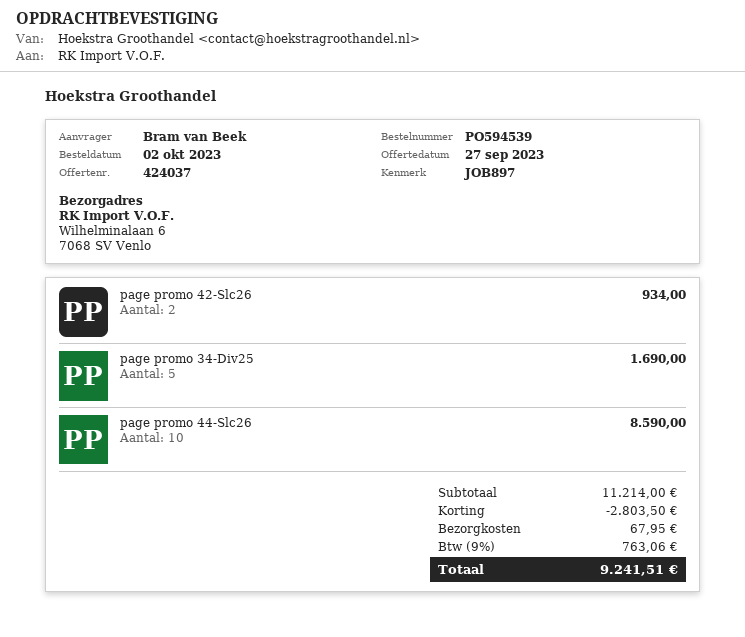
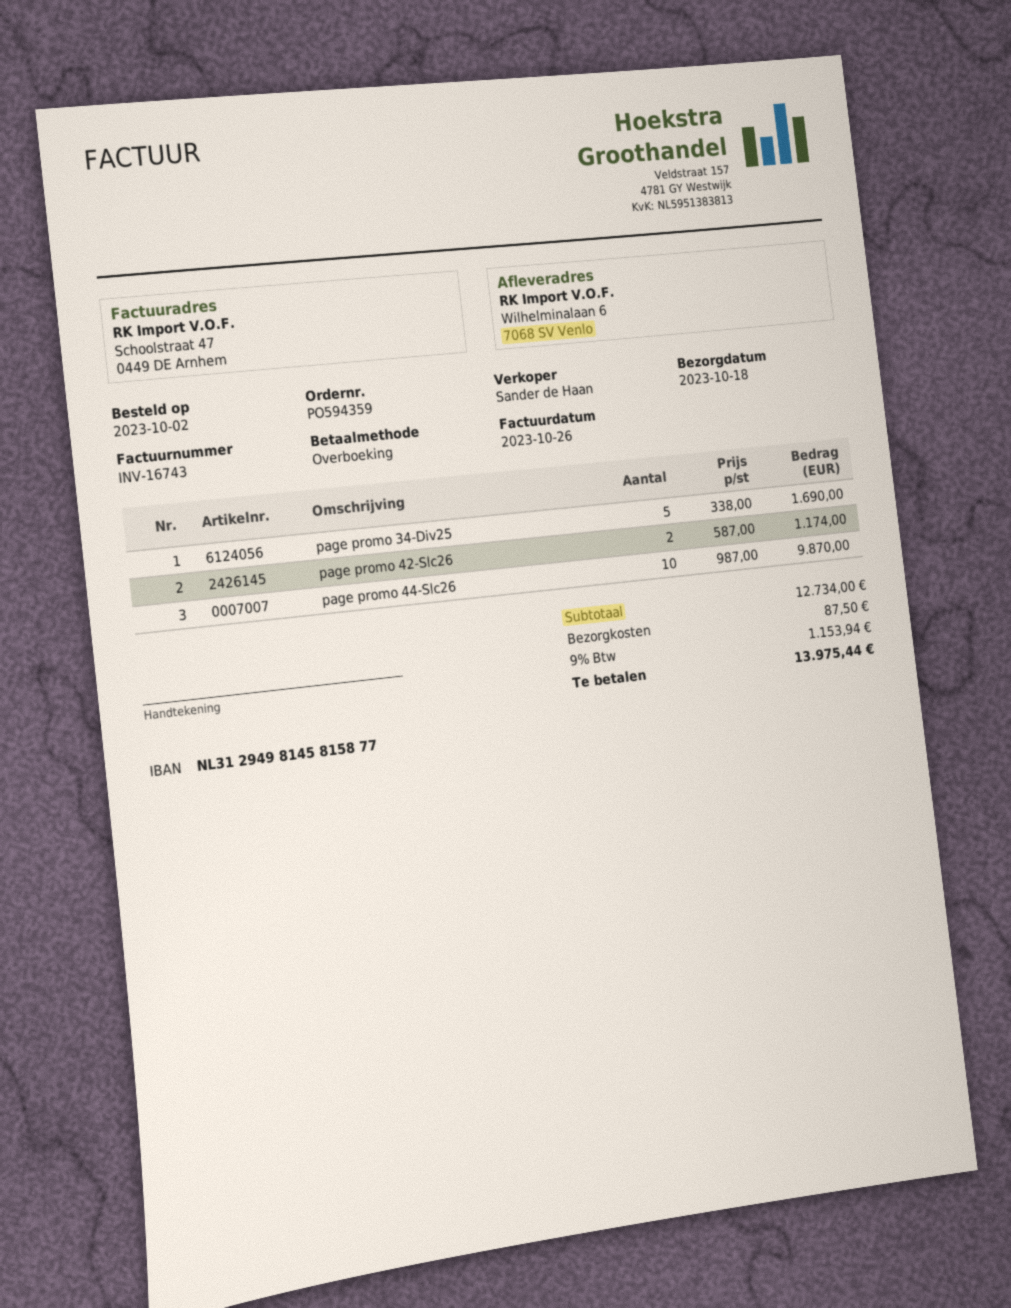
order number: PO594539 -> PO594359
page promo 42-Slc26: 2 for 934.00 -> 2 for 1174.00
page promo 44-Slc26: 10 for 8590.00 -> 10 for 9870.00
subtotal: 11214.00 -> 12734.00
discount: 2803.50 -> none
shipping: 67.95 -> 87.50
tax: 9% = 763.06 -> 9% = 1153.94
total: 9241.51 -> 13975.44

